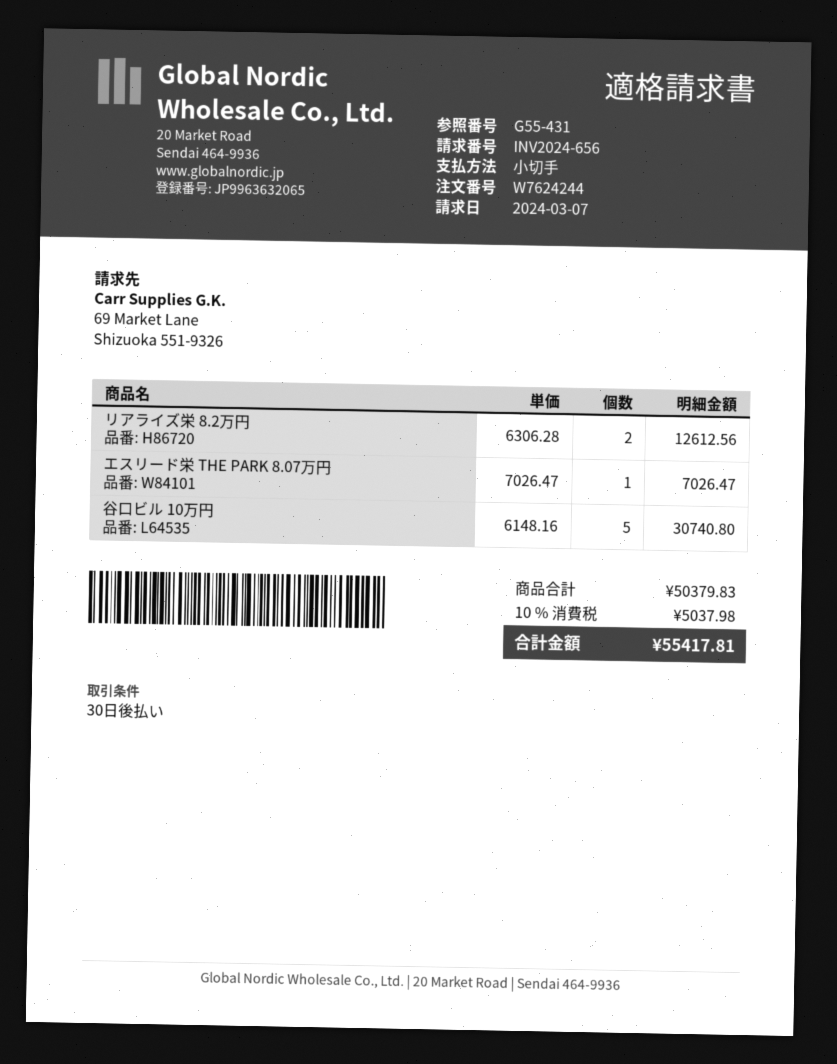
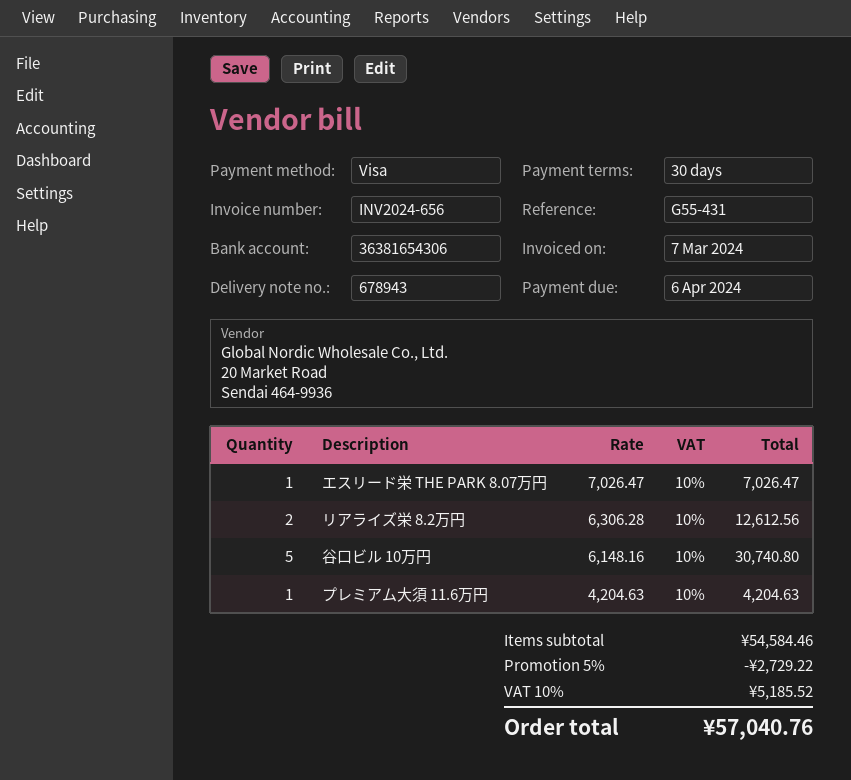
payment method: cheque -> Visa
プレミアム大須 11.6万円: none -> 1 x 4204.63 = 4204.63
subtotal: 50379.83 -> 54584.46
discount: none -> 5% = 2729.22
tax: 10% = 5037.98 -> 10% = 5185.52
total: 55417.81 -> 57040.76

